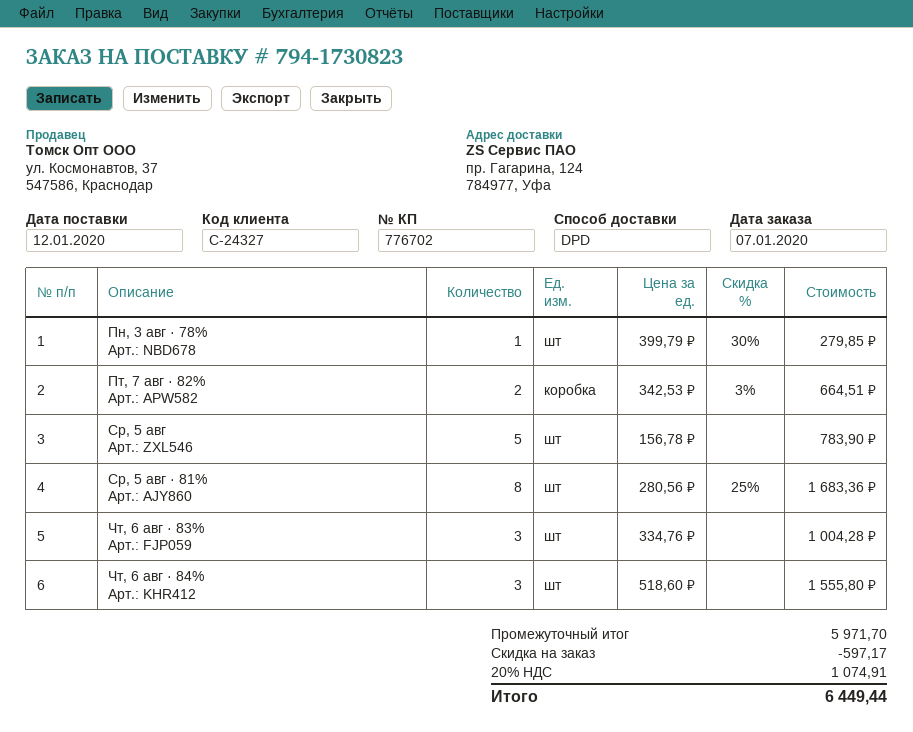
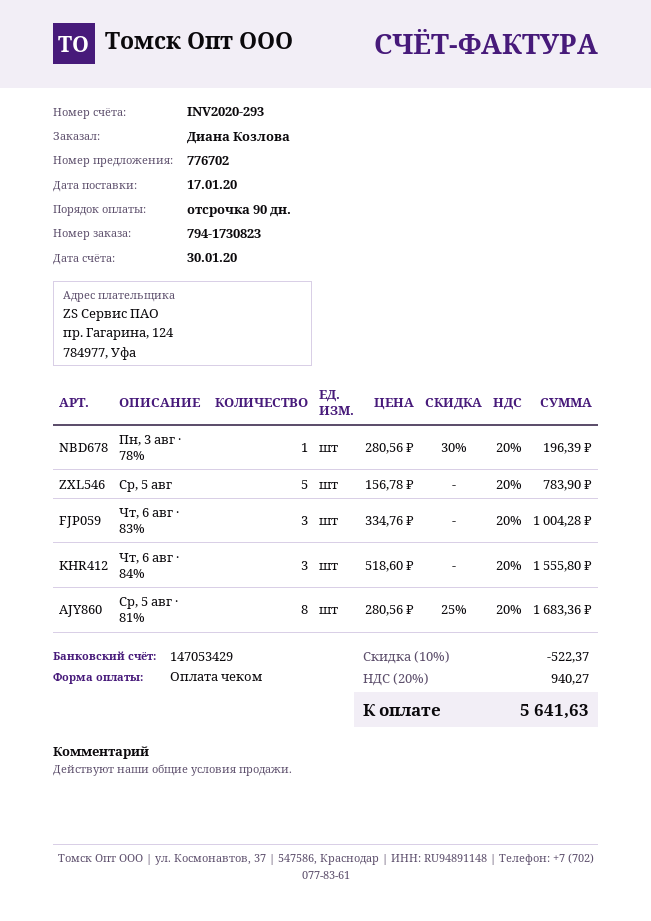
delivery date: 2020-01-12 -> 2020-01-17
Пн, 3 авг · 78%: 1 x 399.79 - 30% = 279.85 -> 1 x 280.56 - 30% = 196.39
Пт, 7 авг · 82%: 2 x 342.53 - 3% = 664.51 -> none
discount: 597.17 -> 522.37
tax: 20% = 1074.91 -> 20% = 940.27
total: 6449.44 -> 5641.63

